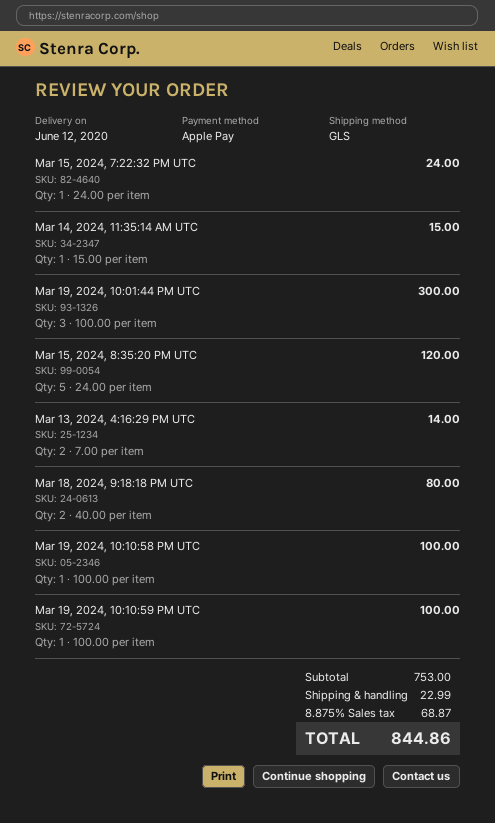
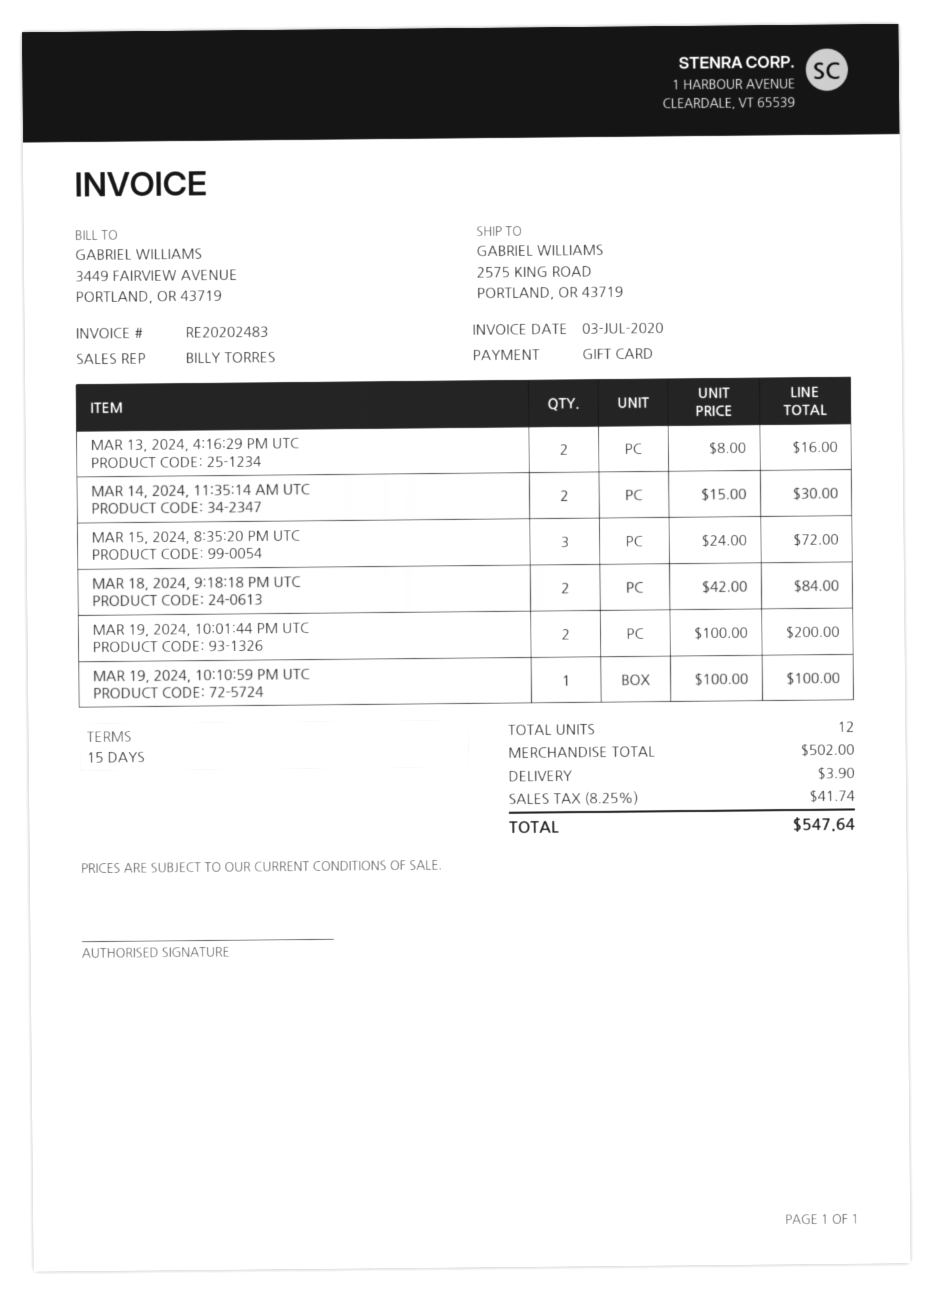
payment method: Apple Pay -> gift card
Mar 15, 2024, 7:22:32 PM UTC: 1 x 24.00 = 24.00 -> none
Mar 14, 2024, 11:35:14 AM UTC: 1 x 15.00 = 15.00 -> 2 x 15.00 = 30.00
Mar 19, 2024, 10:01:44 PM UTC: 3 x 100.00 = 300.00 -> 2 x 100.00 = 200.00
Mar 15, 2024, 8:35:20 PM UTC: 5 x 24.00 = 120.00 -> 3 x 24.00 = 72.00
Mar 13, 2024, 4:16:29 PM UTC: 2 x 7.00 = 14.00 -> 2 x 8.00 = 16.00
Mar 18, 2024, 9:18:18 PM UTC: 2 x 40.00 = 80.00 -> 2 x 42.00 = 84.00
Mar 19, 2024, 10:10:58 PM UTC: 1 x 100.00 = 100.00 -> none
subtotal: 753.00 -> 502.00
shipping: 22.99 -> 3.90
tax: 8.875% = 68.87 -> 8.25% = 41.74
total: 844.86 -> 547.64

